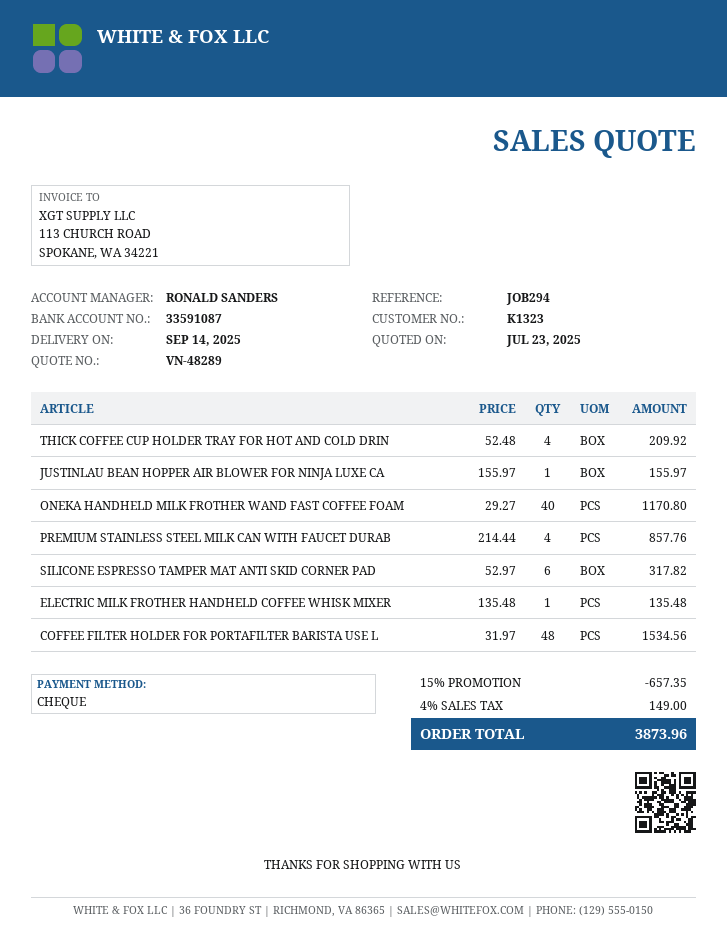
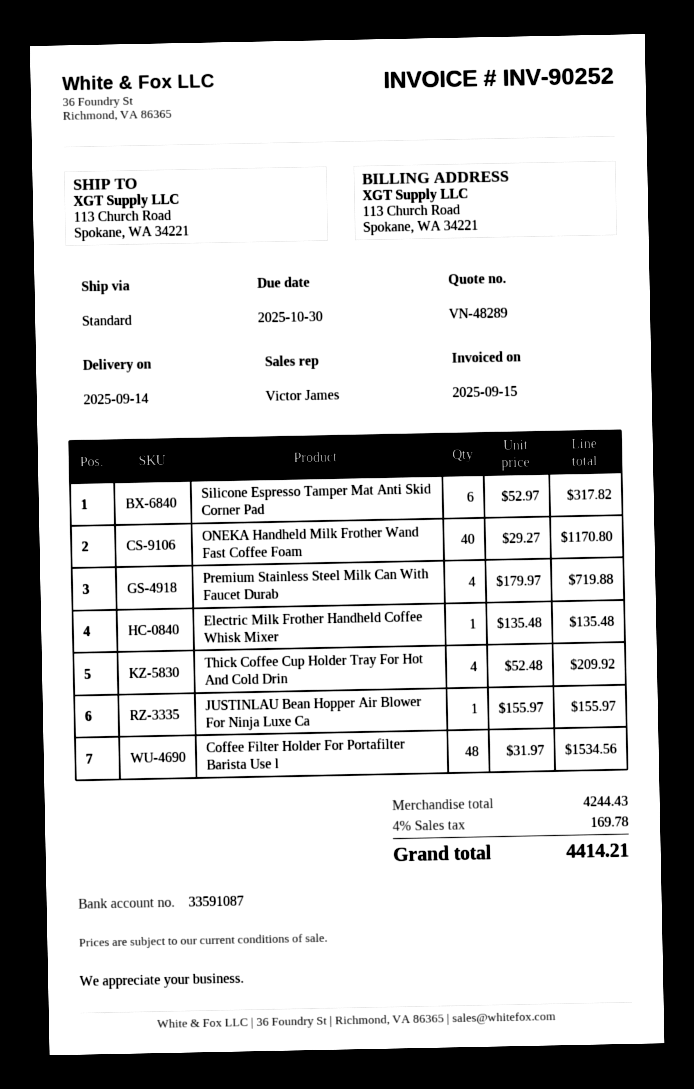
sales rep: RONALD SANDERS -> Victor James
PREMIUM STAINLESS STEEL MILK CAN WITH FAUCET DURAB: 4 x 214.44 = 857.76 -> 4 x 179.97 = 719.88
discount: 15% = 657.35 -> none
tax: 4% = 149.00 -> 4% = 169.78
total: 3873.96 -> 4414.21

